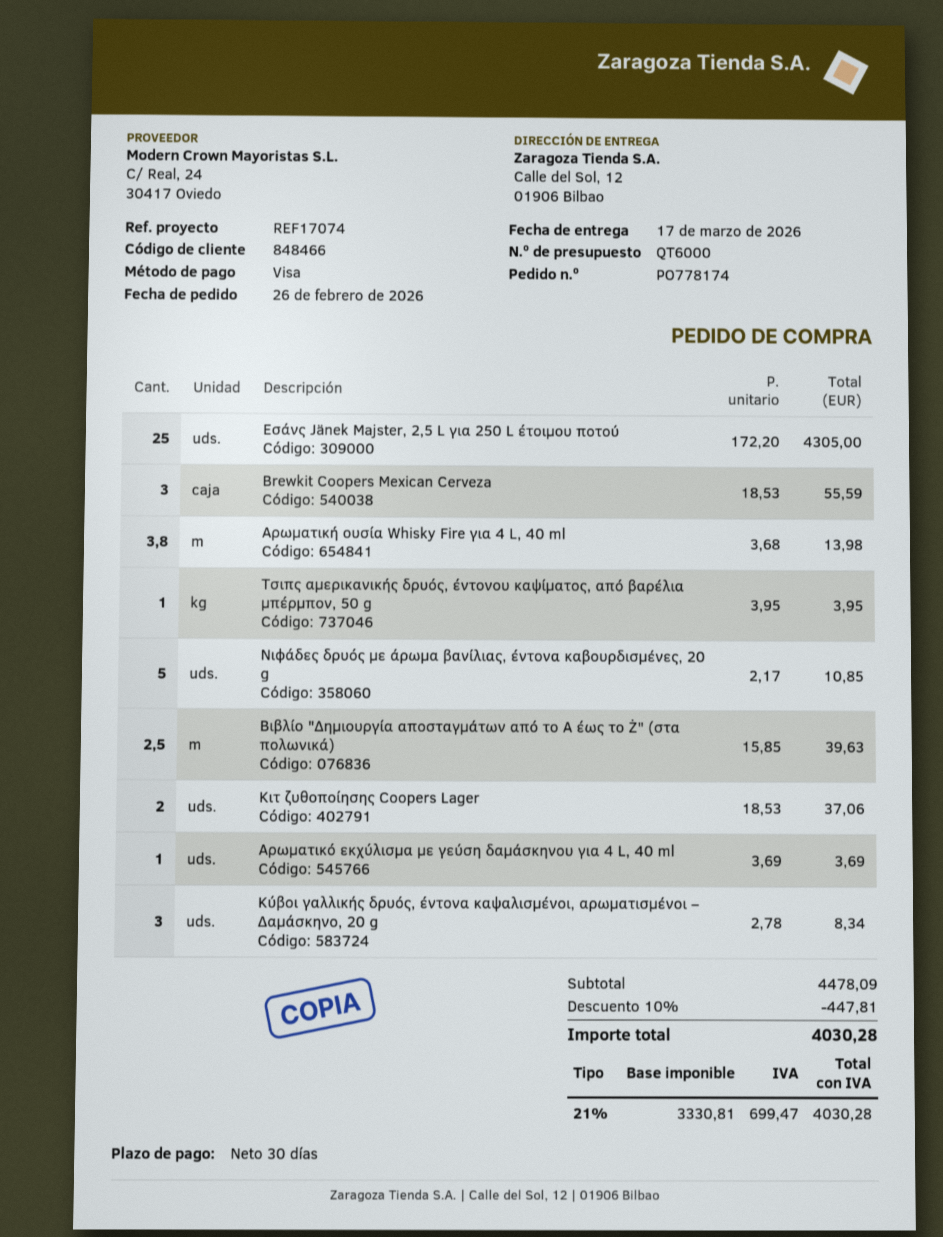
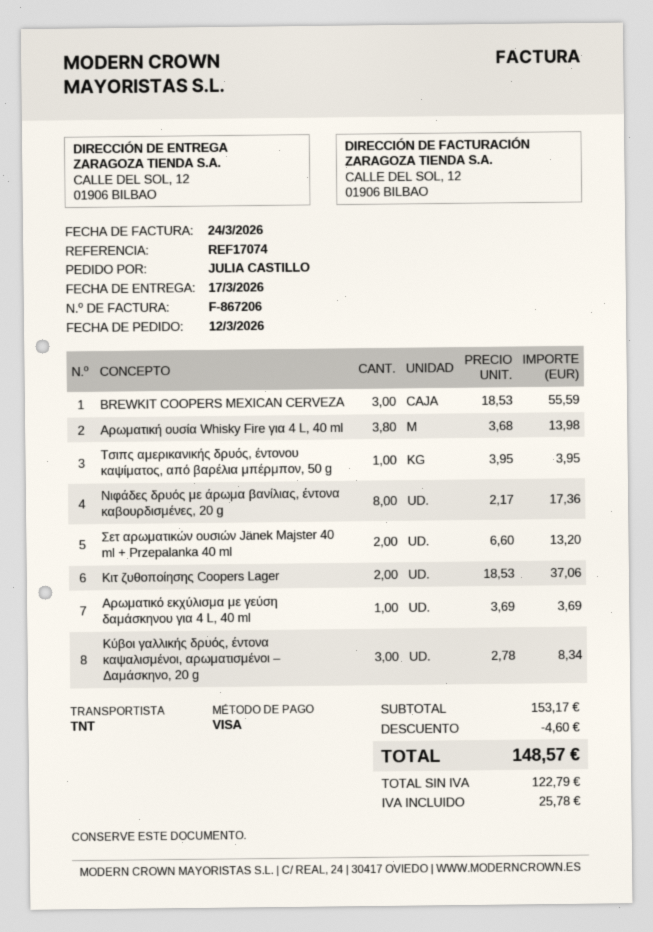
order date: 2026-02-26 -> 2026-03-12
Εσάνς Jänek Majster, 2,5 L για 250 L έτοιμου ποτού: 25 x 172.20 = 4305.00 -> none
Νιφάδες δρυός με άρωμα βανίλιας, έντονα καβουρδισμένες, 20 g: 5 x 2.17 = 10.85 -> 8 x 2.17 = 17.36
Βιβλίο "Δημιουργία αποσταγμάτων από το A έως το Ż" (στα πολωνικά): 2.5 x 15.85 = 39.63 -> none
Σετ αρωματικών ουσιών Jänek Majster 40 ml + Przepalanka 40 ml: none -> 2 x 6.60 = 13.20
subtotal: 4478.09 -> 153.17
discount: 447.81 -> 4.60
net: 3330.81 -> 122.79
tax: 699.47 -> 25.78
total: 4030.28 -> 148.57

